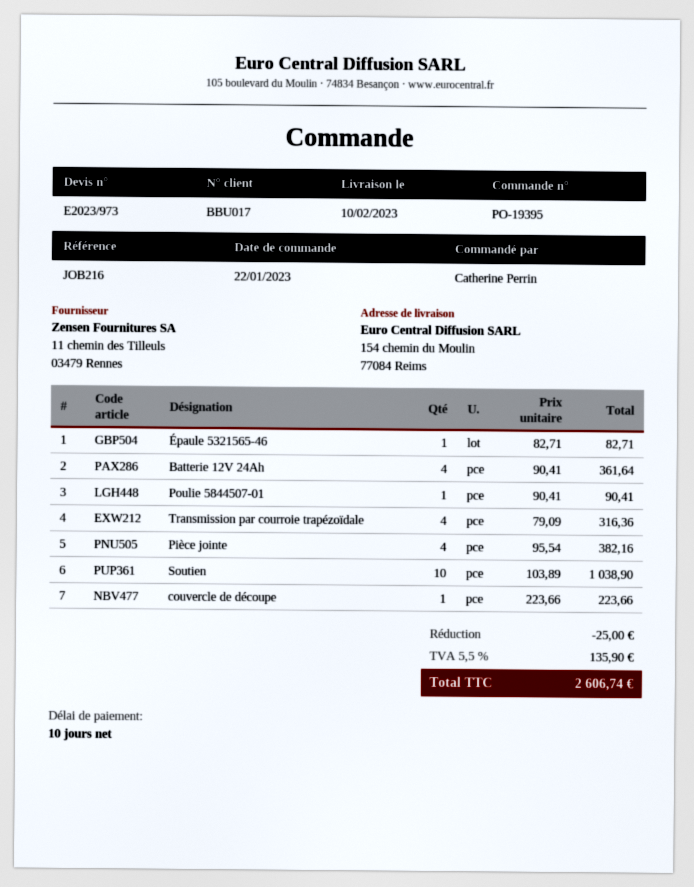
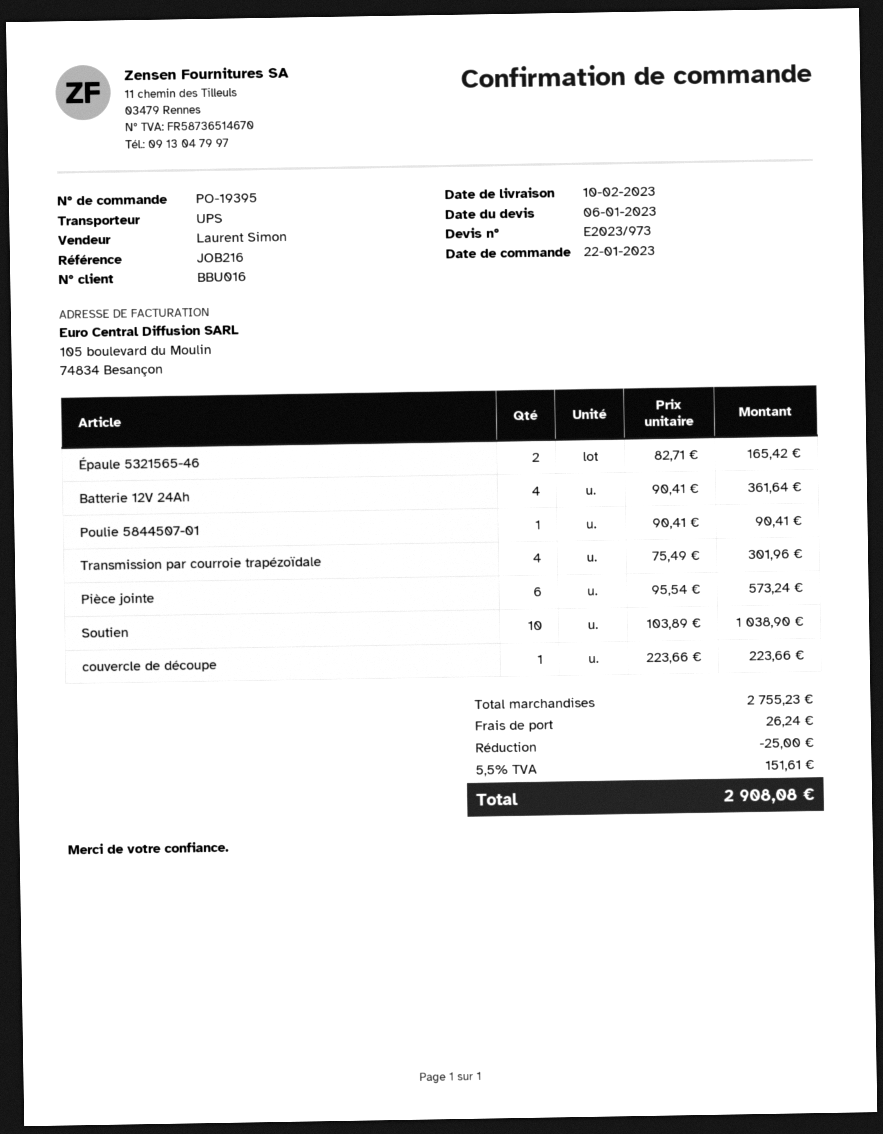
customer number: BBU017 -> BBU016
Épaule 5321565-46: 1 x 82.71 = 82.71 -> 2 x 82.71 = 165.42
Transmission par courroie trapézoïdale: 4 x 79.09 = 316.36 -> 4 x 75.49 = 301.96
Pièce jointe: 4 x 95.54 = 382.16 -> 6 x 95.54 = 573.24
shipping: none -> 26.24
tax: 5.5% = 135.90 -> 5.5% = 151.61
total: 2606.74 -> 2908.08

